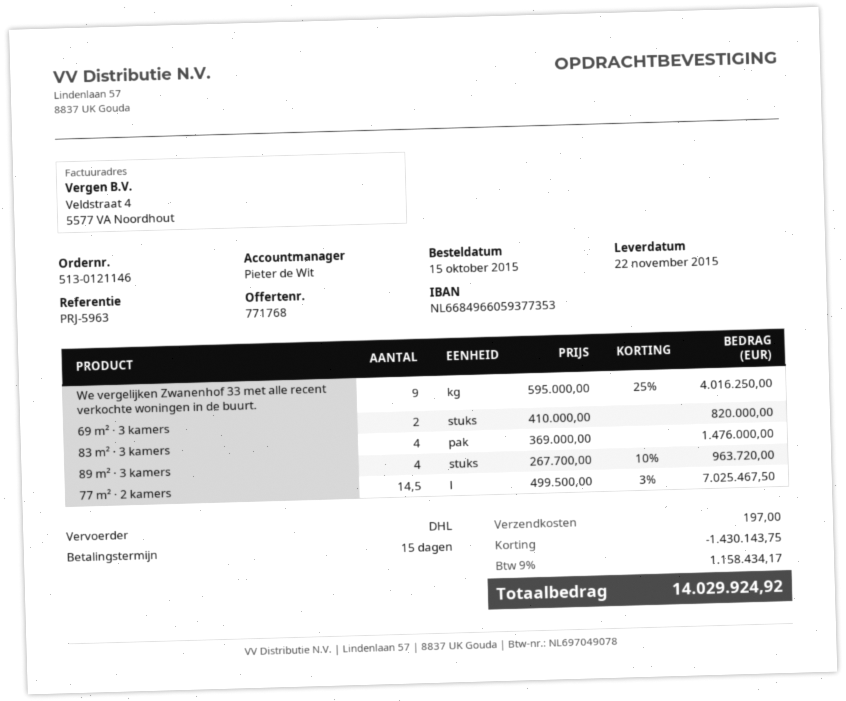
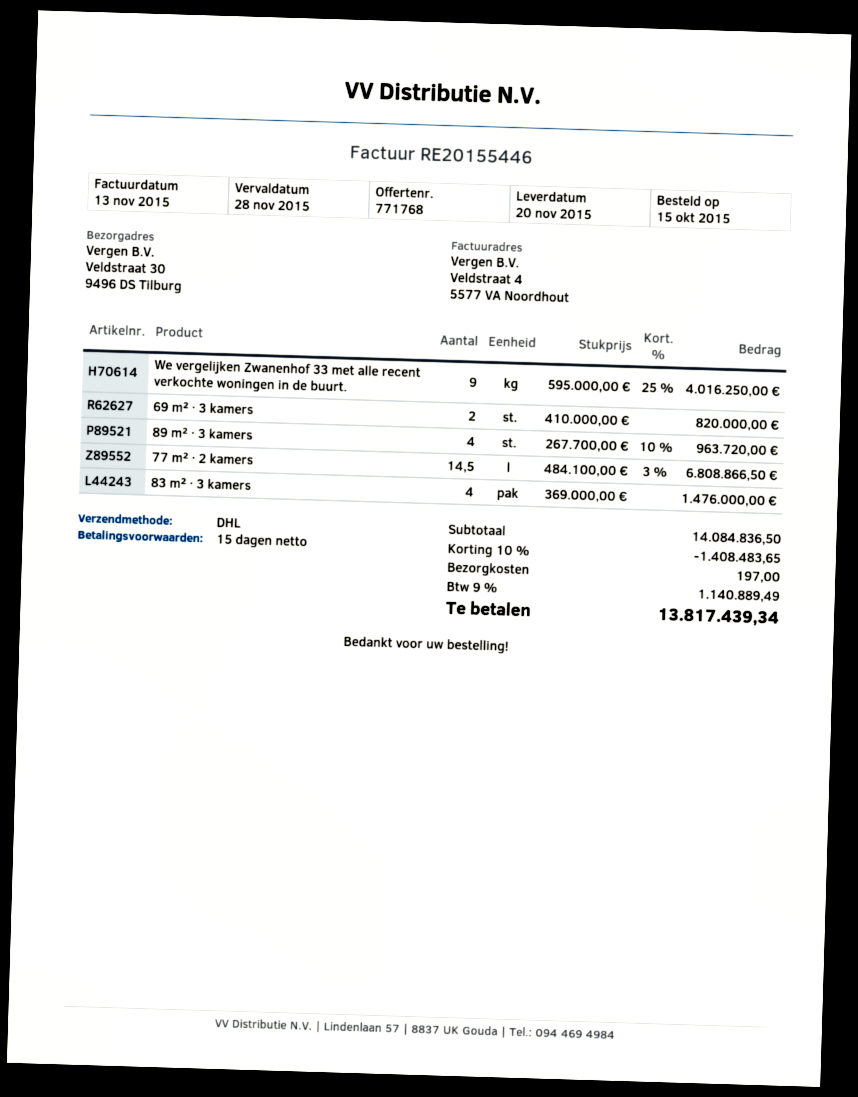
delivery date: 2015-11-22 -> 2015-11-20
77 m² · 2 kamers: 14.5 x 499500.00 - 3% = 7025467.50 -> 14.5 x 484100.00 - 3% = 6808866.50
discount: 1430143.75 -> 1408483.65
tax: 9% = 1158434.17 -> 9% = 1140889.49
total: 14029924.92 -> 13817439.34

